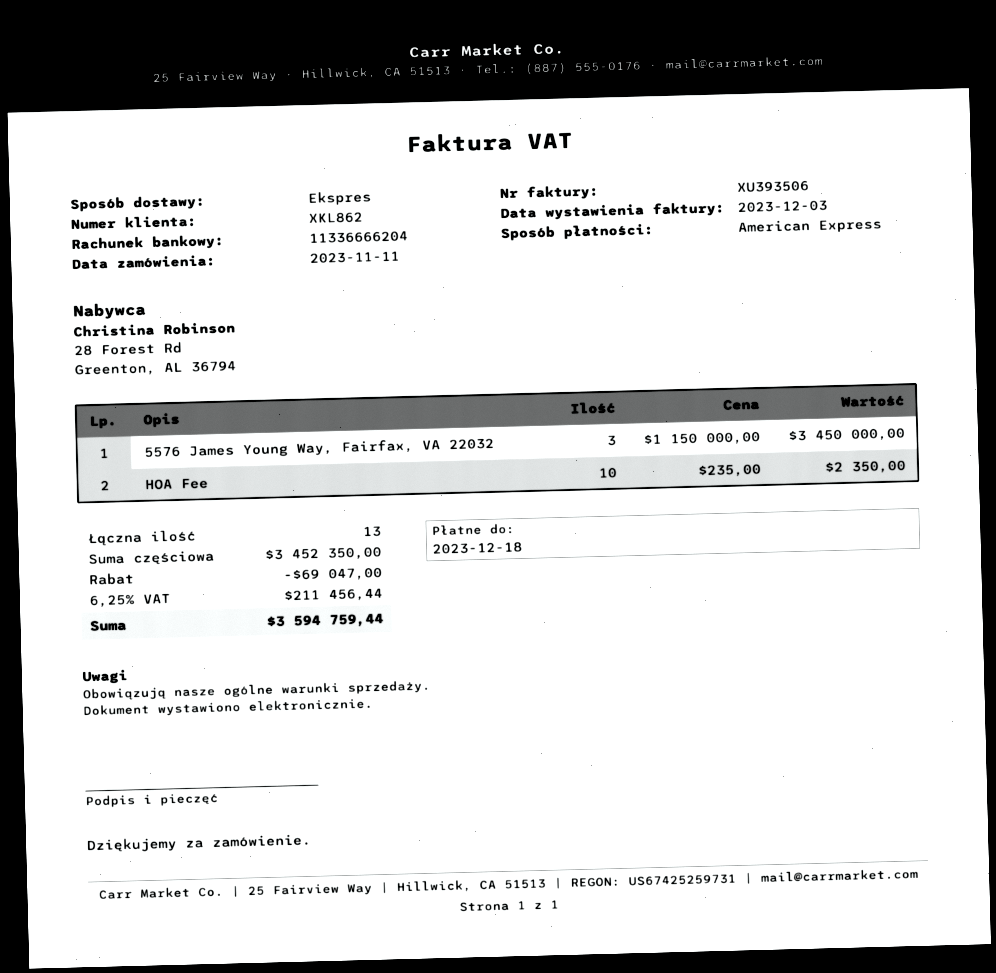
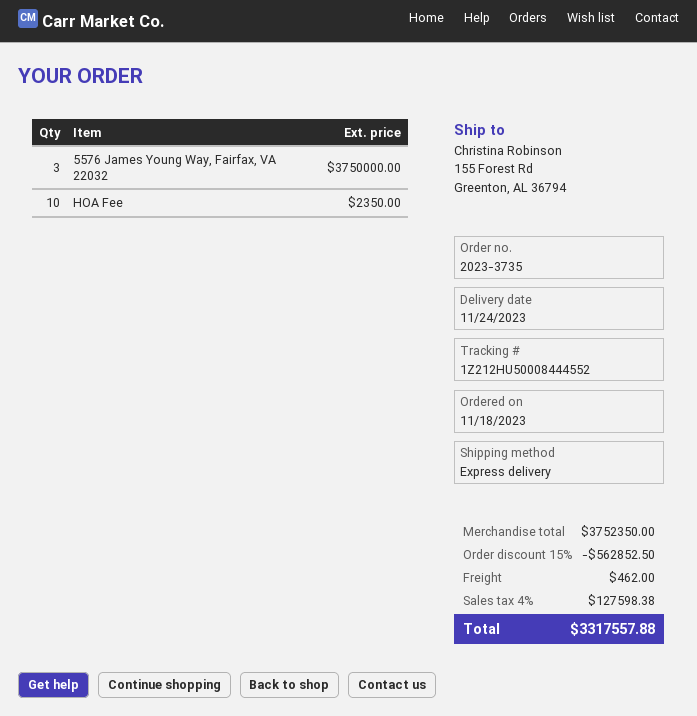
order date: 2023-11-11 -> 2023-11-18
5576 James Young Way, Fairfax, VA 22032: 3 for 3450000.00 -> 3 for 3750000.00
subtotal: 3452350.00 -> 3752350.00
discount: 69047.00 -> 562852.50
shipping: none -> 462.00
tax: 6.25% = 211456.44 -> 4% = 127598.38
total: 3594759.44 -> 3317557.88

